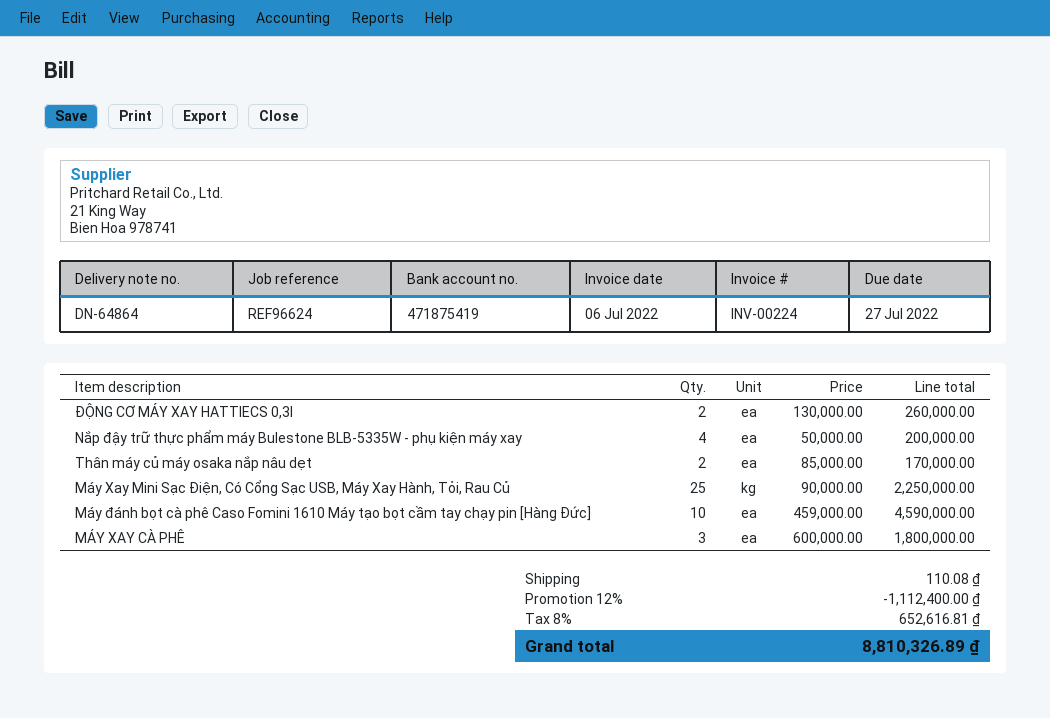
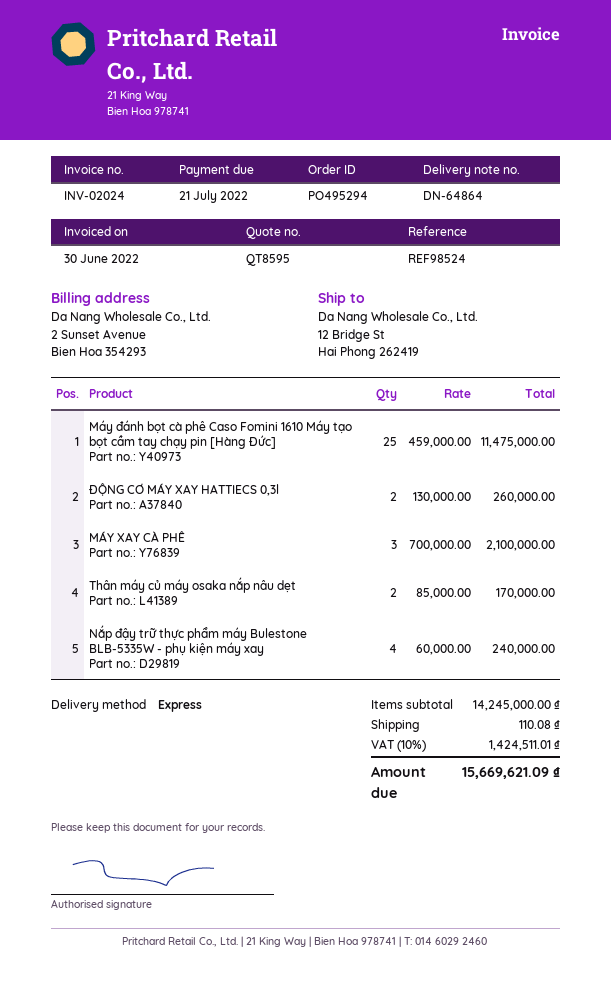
invoice number: INV-00224 -> INV-02024
invoice date: 2022-07-06 -> 2022-06-30
due date: 2022-07-27 -> 2022-07-21
reference: REF96624 -> REF98524
Nắp đậy trữ thực phẩm máy Bulestone BLB-5335W - phụ kiện máy xay: 4 x 50000.00 = 200000.00 -> 4 x 60000.00 = 240000.00
Máy Xay Mini Sạc Điện, Có Cổng Sạc USB, Máy Xay Hành, Tỏi, Rau Củ: 25 x 90000.00 = 2250000.00 -> none
Máy đánh bọt cà phê Caso Fomini 1610 Máy tạo bọt cầm tay chạy pin [Hàng Đức]: 10 x 459000.00 = 4590000.00 -> 25 x 459000.00 = 11475000.00
MÁY XAY CÀ PHÊ: 3 x 600000.00 = 1800000.00 -> 3 x 700000.00 = 2100000.00
discount: 12% = 1112400.00 -> none
tax: 8% = 652616.81 -> 10% = 1424511.01
total: 8810326.89 -> 15669621.09

